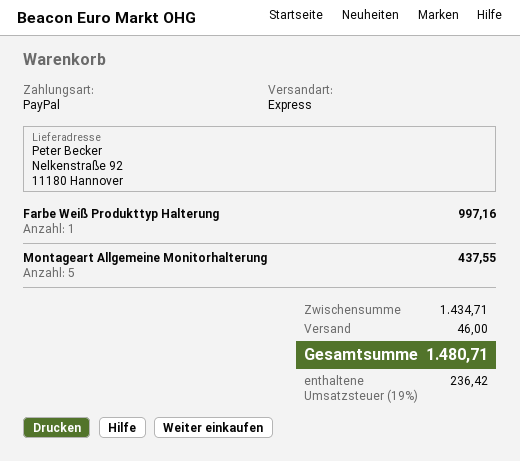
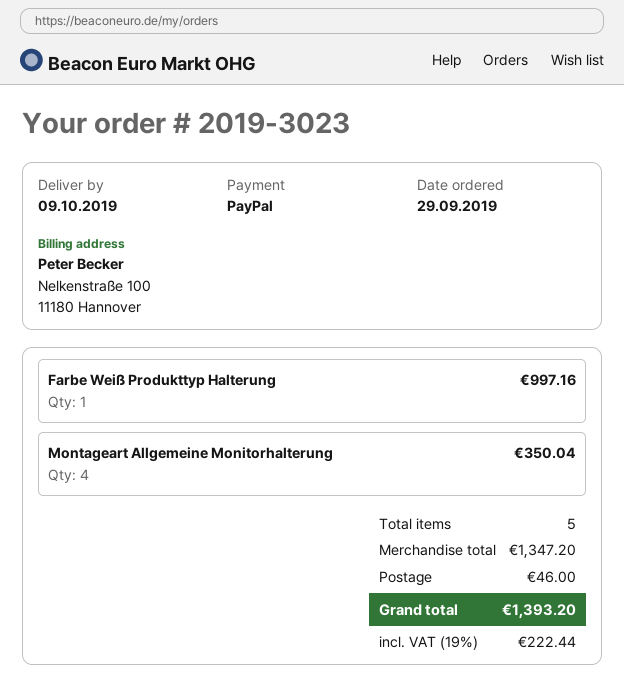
Montageart Allgemeine Monitorhalterung: 5 for 437.55 -> 4 for 350.04
subtotal: 1434.71 -> 1347.20
tax: 19% = 236.42 -> 19% = 222.44
total: 1480.71 -> 1393.20

